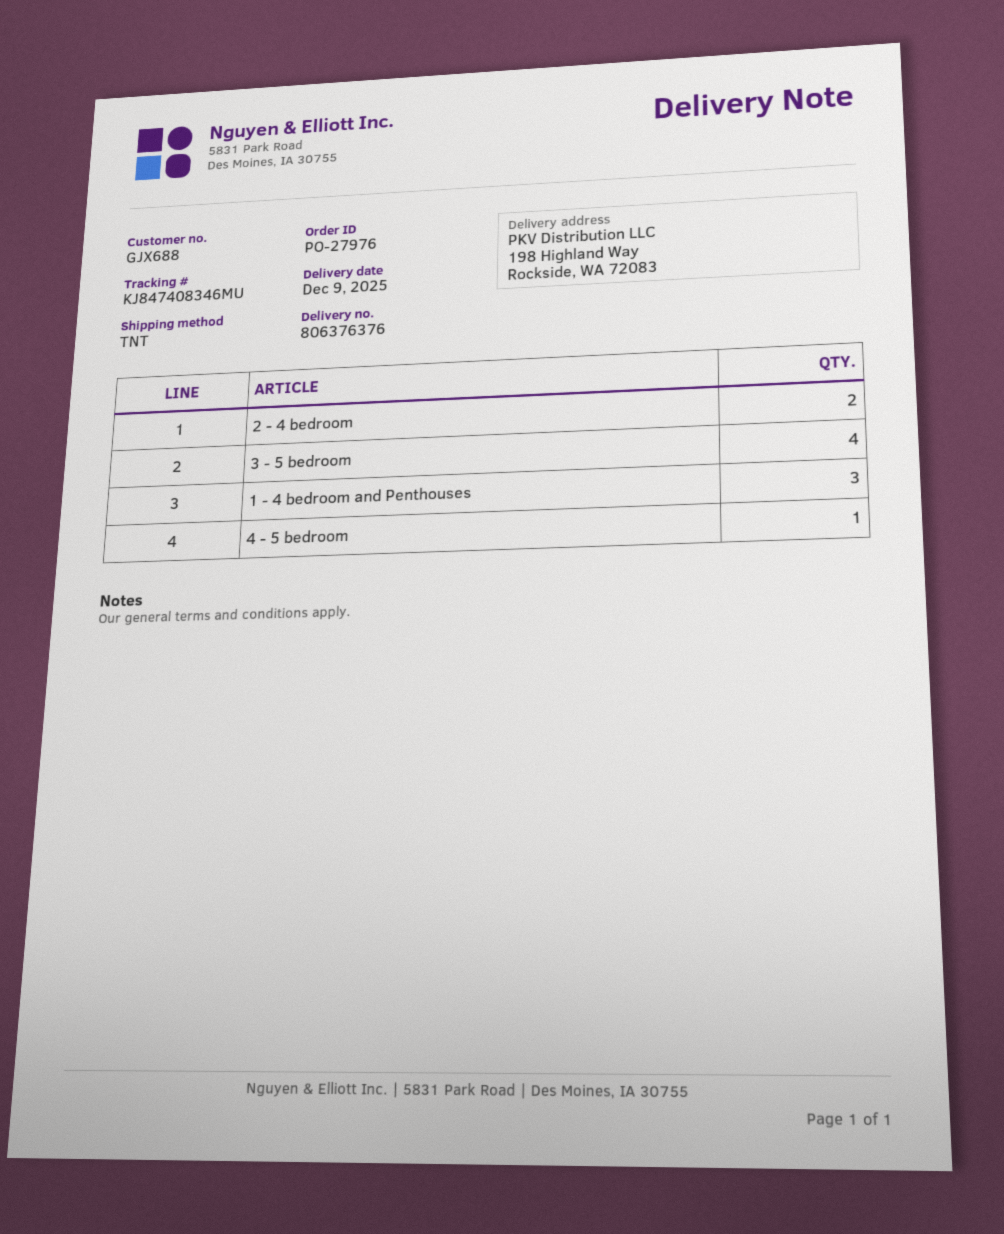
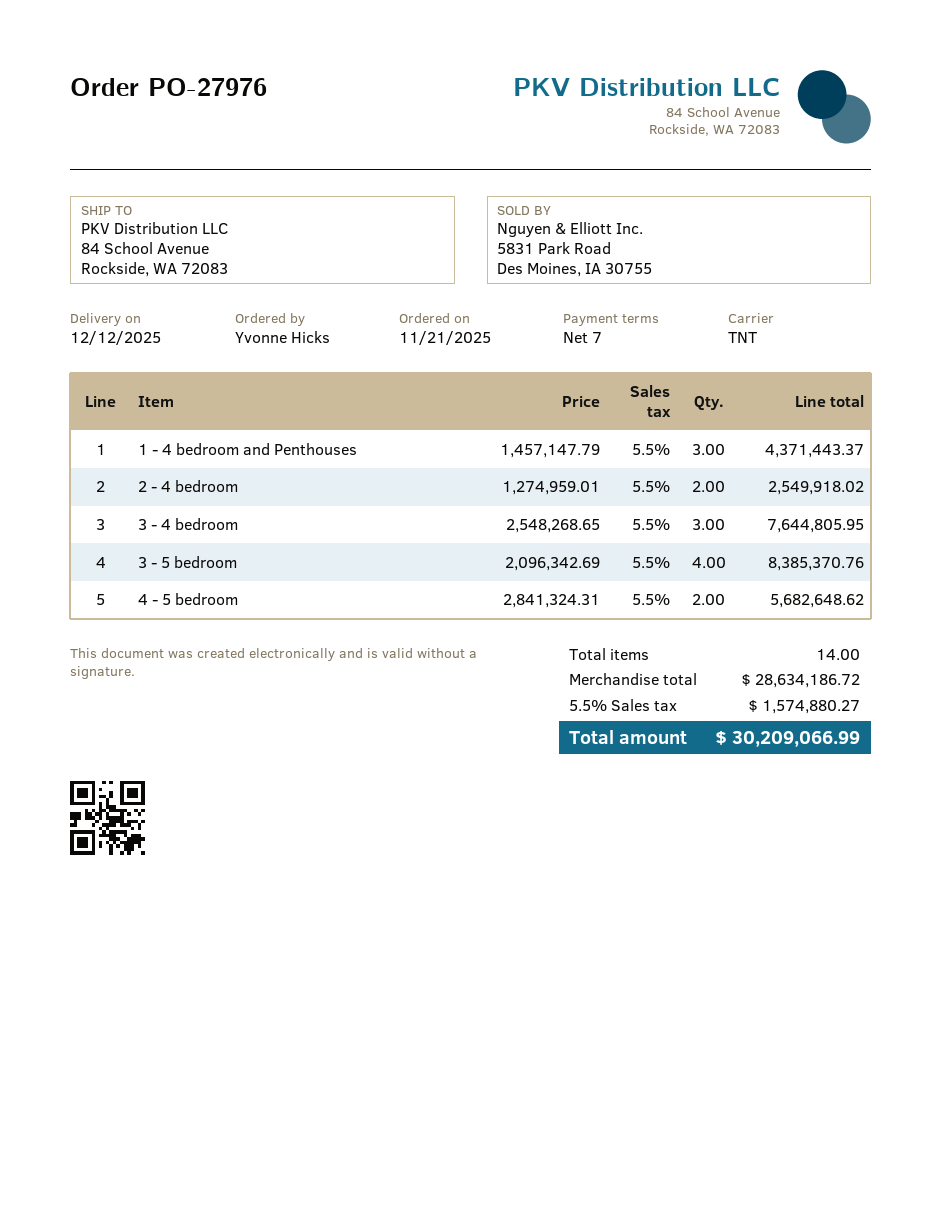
delivery date: 2025-12-09 -> 2025-12-12
ship to: 198 Highland Way, Rockside, WA 72083 -> 84 School Avenue, Rockside, WA 72083
4 - 5 bedroom: 1 -> 2
3 - 4 bedroom: none -> 3

